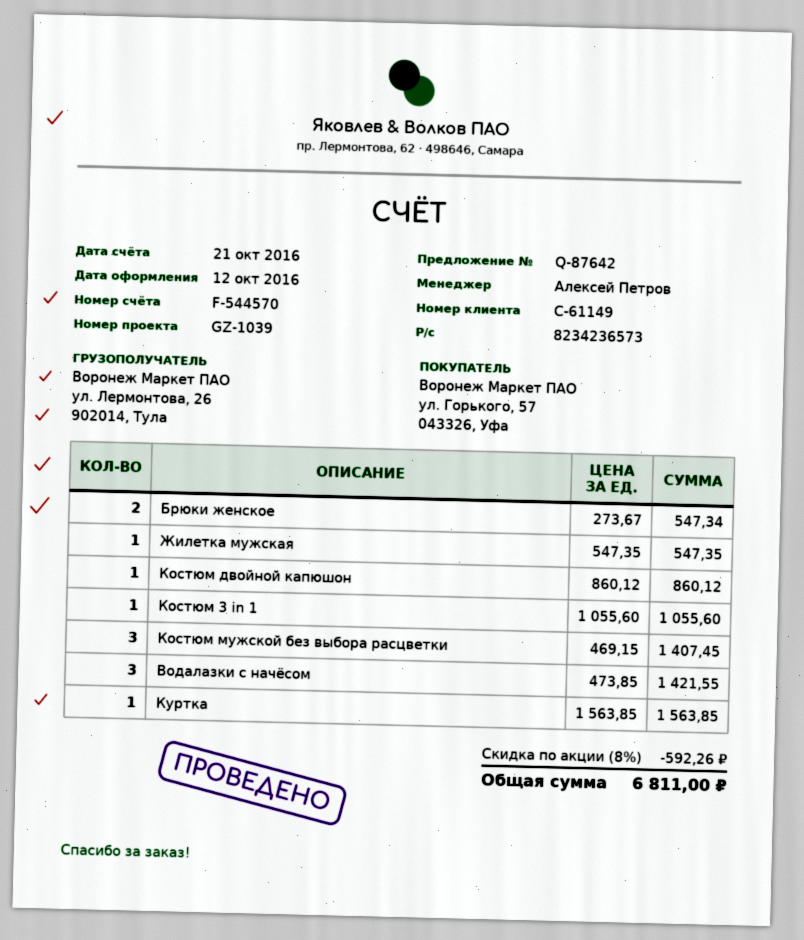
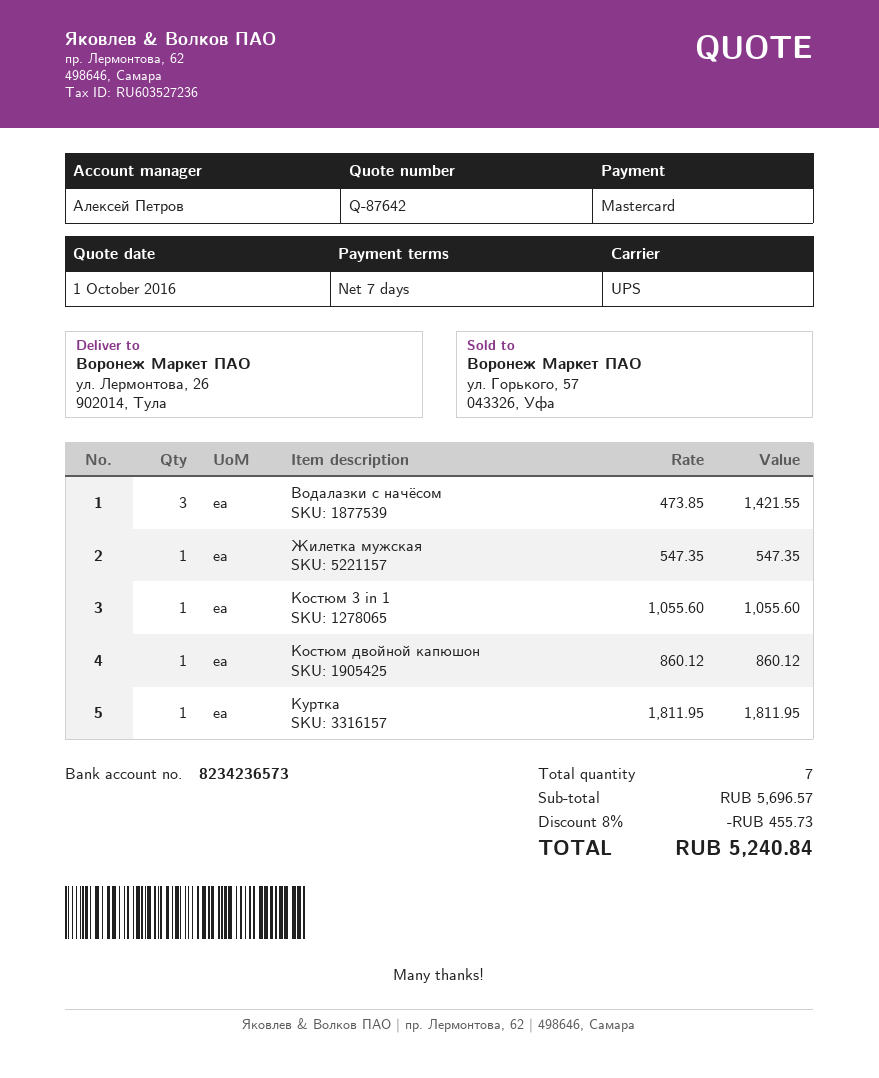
Брюки женское: 2 x 273.67 = 547.34 -> none
Костюм мужской без выбора расцветки: 3 x 469.15 = 1407.45 -> none
Куртка: 1 x 1563.85 = 1563.85 -> 1 x 1811.95 = 1811.95
discount: 8% = 592.26 -> 8% = 455.73
total: 6811.00 -> 5240.84

